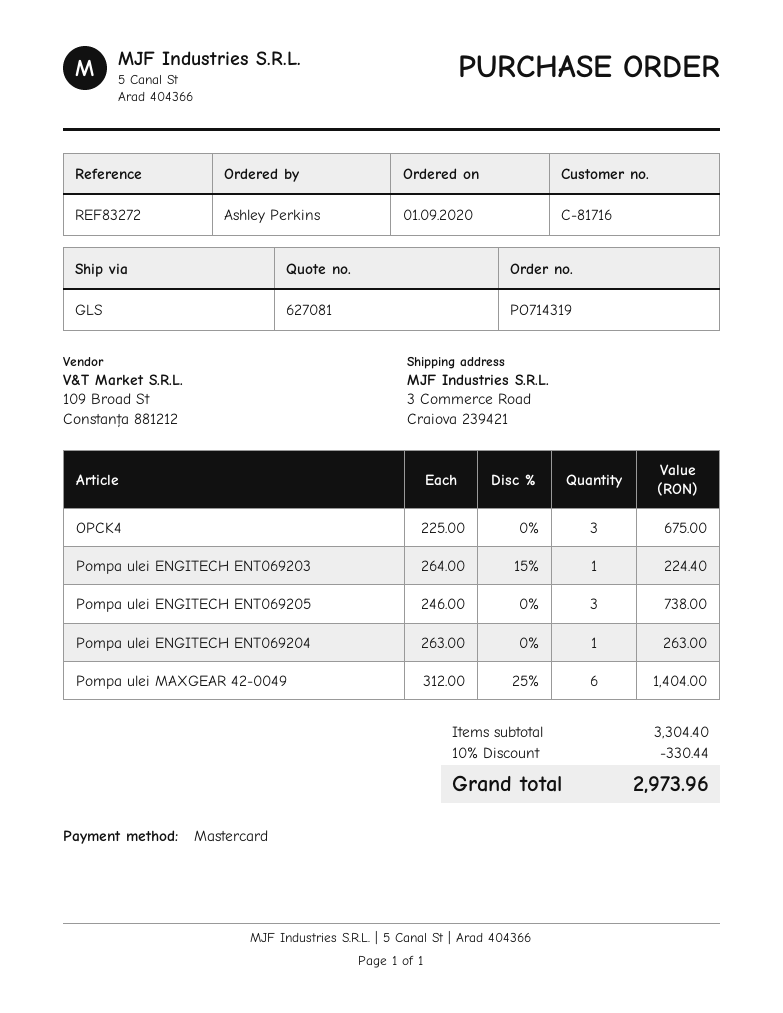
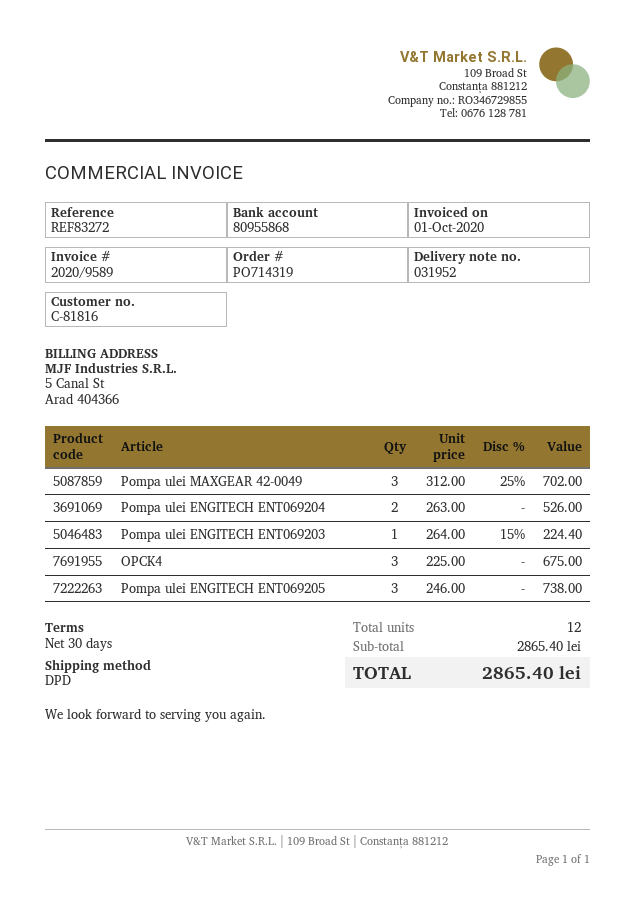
customer number: C-81716 -> C-81816
shipping method: GLS -> DPD
Pompa ulei ENGITECH ENT069204: 1 x 263.00 = 263.00 -> 2 x 263.00 = 526.00
Pompa ulei MAXGEAR 42-0049: 6 x 312.00 - 25% = 1404.00 -> 3 x 312.00 - 25% = 702.00
subtotal: 3304.40 -> 2865.40
discount: 10% = 330.44 -> none
total: 2973.96 -> 2865.40

